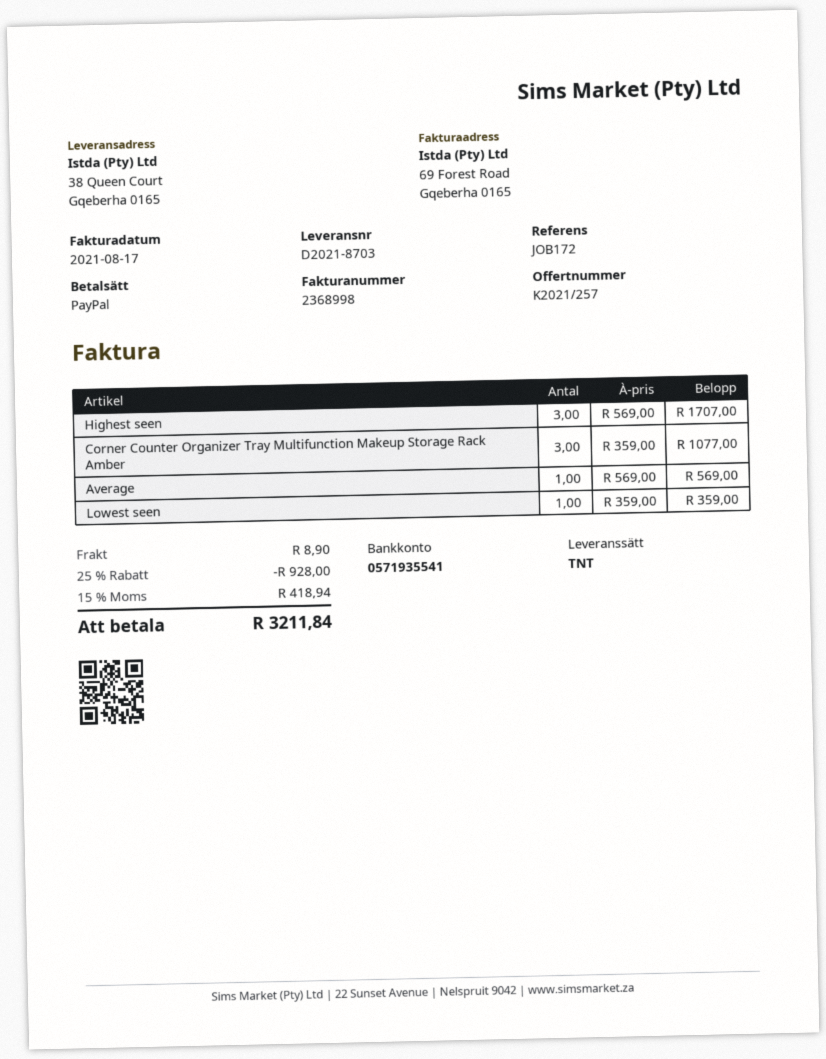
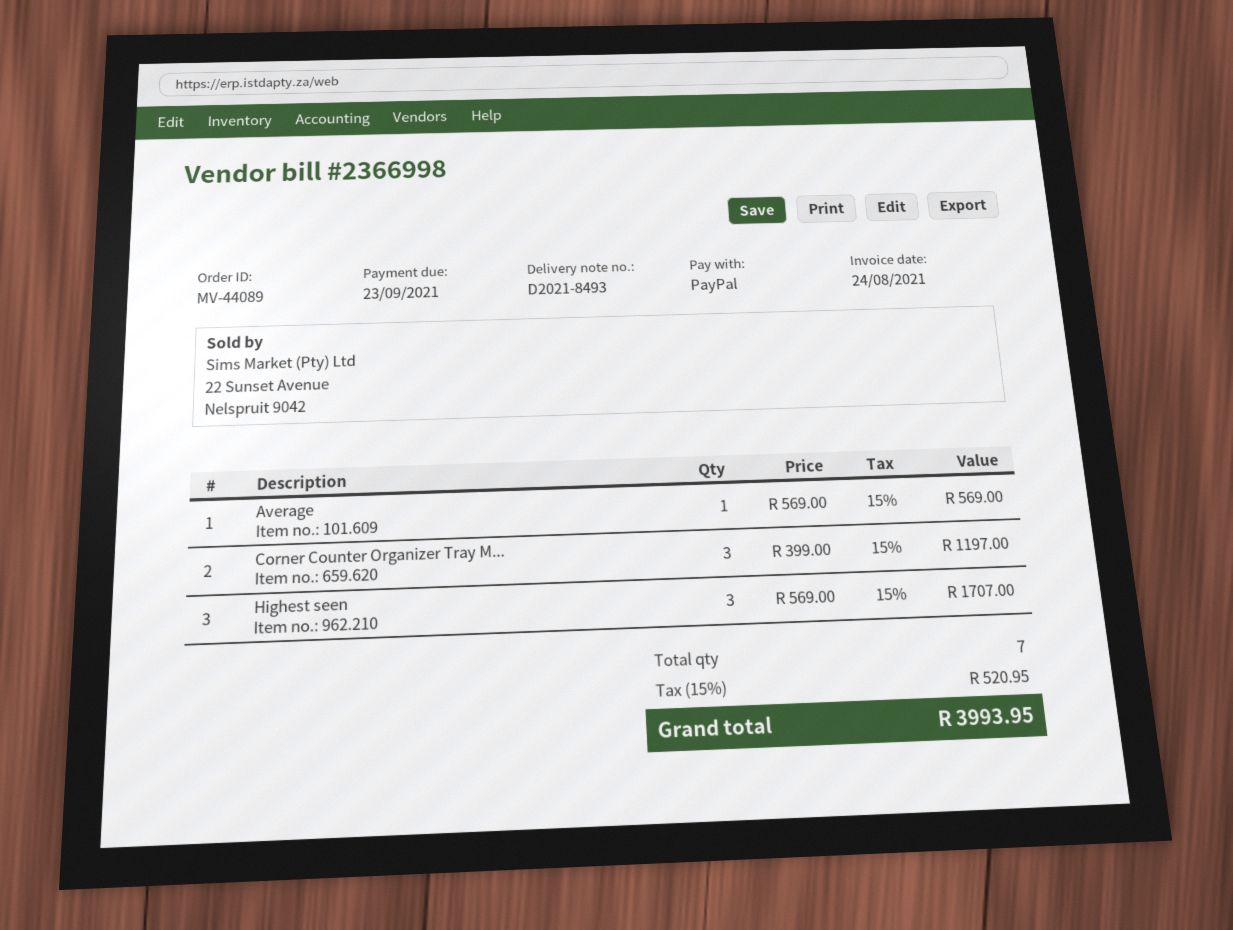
delivery note number: D2021-8703 -> D2021-8493
invoice number: 2368998 -> 2366998
invoice date: 2021-08-17 -> 2021-08-24
Corner Counter Organizer Tray Multifunction Makeup Storage Rack Amber: 3 x 359.00 = 1077.00 -> 3 x 399.00 = 1197.00
Lowest seen: 1 x 359.00 = 359.00 -> none
discount: 25% = 928.00 -> none
shipping: 8.90 -> none
tax: 15% = 418.94 -> 15% = 520.95
total: 3211.84 -> 3993.95

